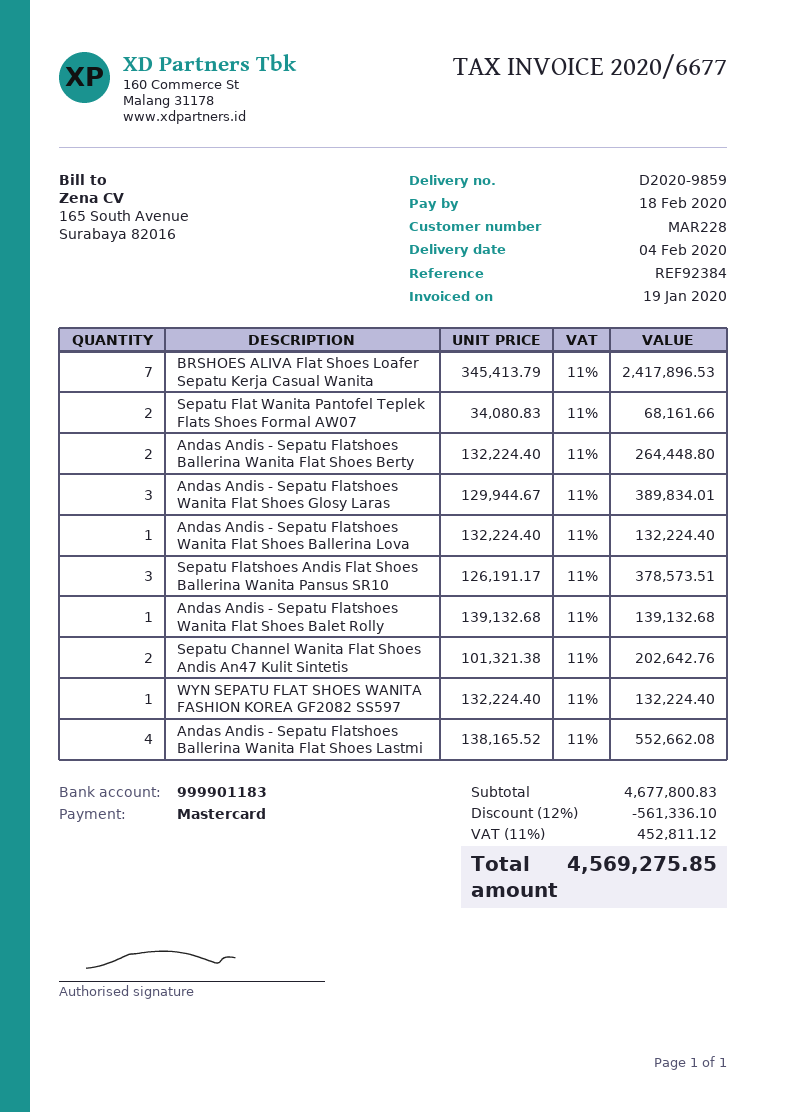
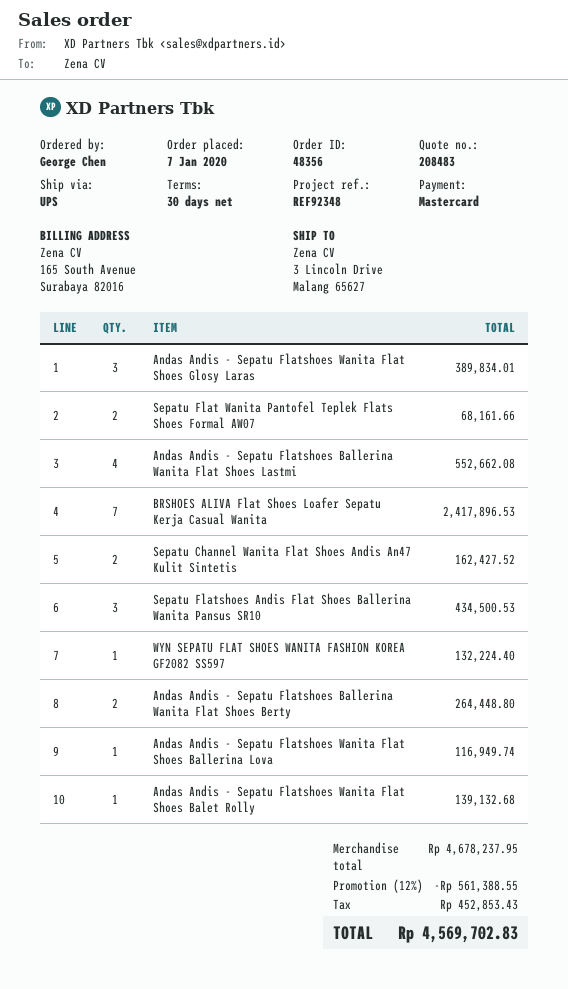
reference: REF92384 -> REF92348
Andas Andis - Sepatu Flatshoes Wanita Flat Shoes Ballerina Lova: 1 for 132224.40 -> 1 for 116949.74
Sepatu Flatshoes Andis Flat Shoes Ballerina Wanita Pansus SR10: 3 for 378573.51 -> 3 for 434500.53
Sepatu Channel Wanita Flat Shoes Andis An47 Kulit Sintetis: 2 for 202642.76 -> 2 for 162427.52
subtotal: 4677800.83 -> 4678237.95
discount: 12% = 561336.10 -> 12% = 561388.55
tax: 452811.12 -> 452853.43
total: 4569275.85 -> 4569702.83

